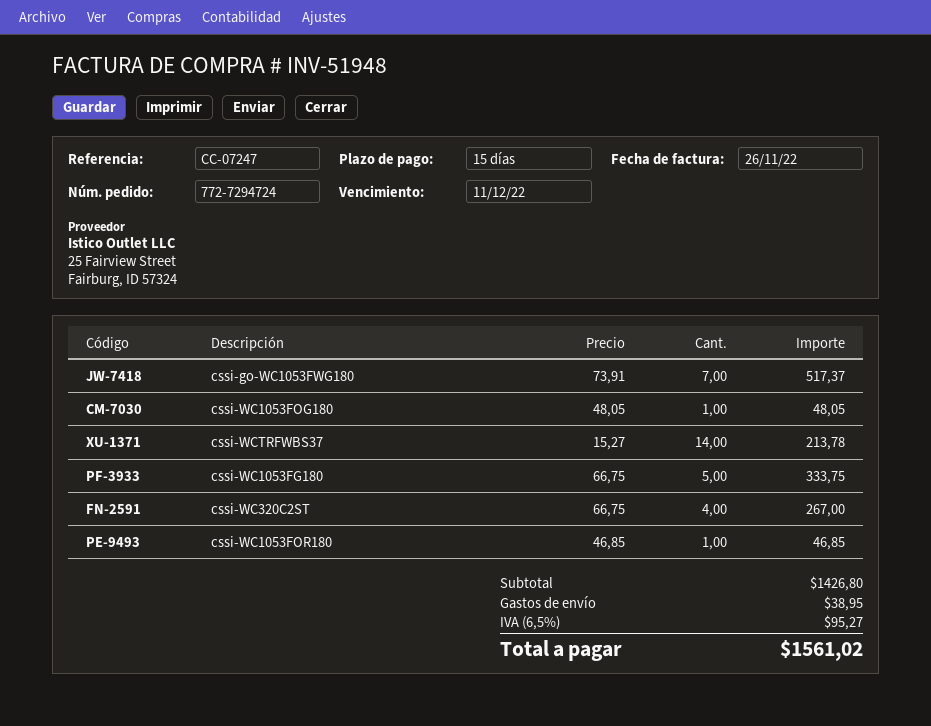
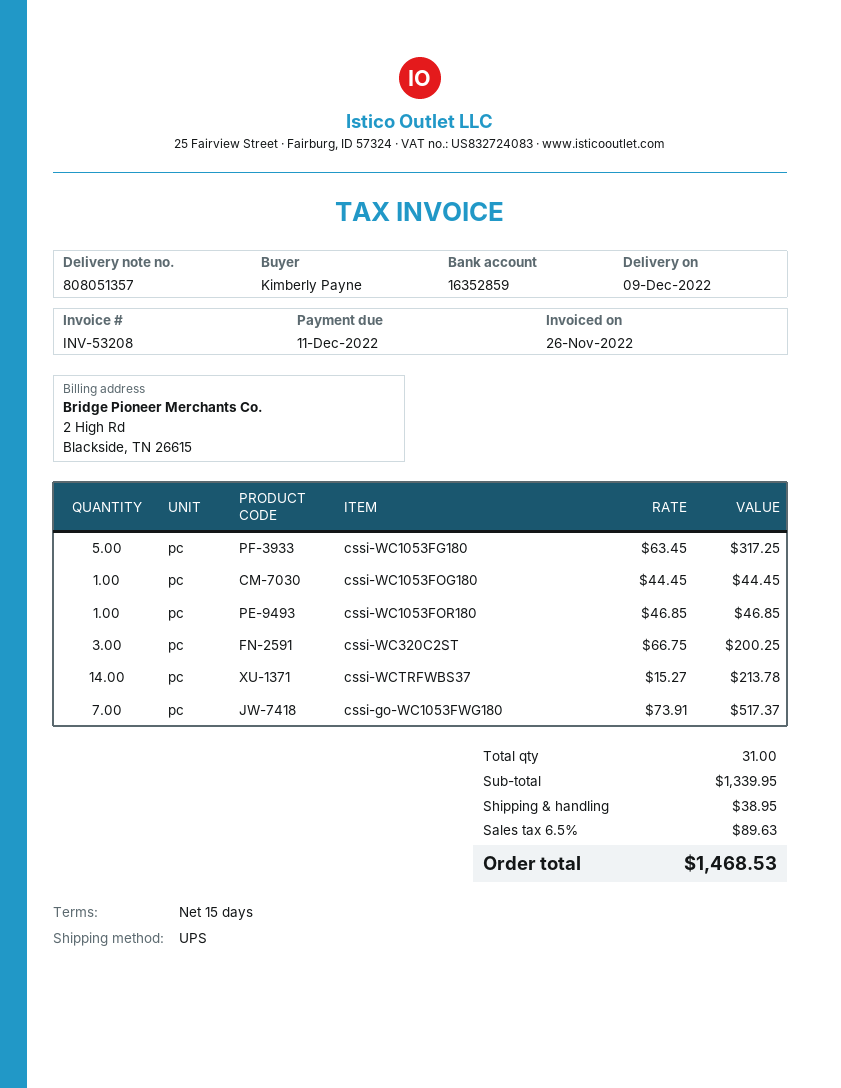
invoice number: INV-51948 -> INV-53208
cssi-WC1053FOG180: 1 x 48.05 = 48.05 -> 1 x 44.45 = 44.45
cssi-WC1053FG180: 5 x 66.75 = 333.75 -> 5 x 63.45 = 317.25
cssi-WC320C2ST: 4 x 66.75 = 267.00 -> 3 x 66.75 = 200.25
subtotal: 1426.80 -> 1339.95
tax: 6.5% = 95.27 -> 6.5% = 89.63
total: 1561.02 -> 1468.53

